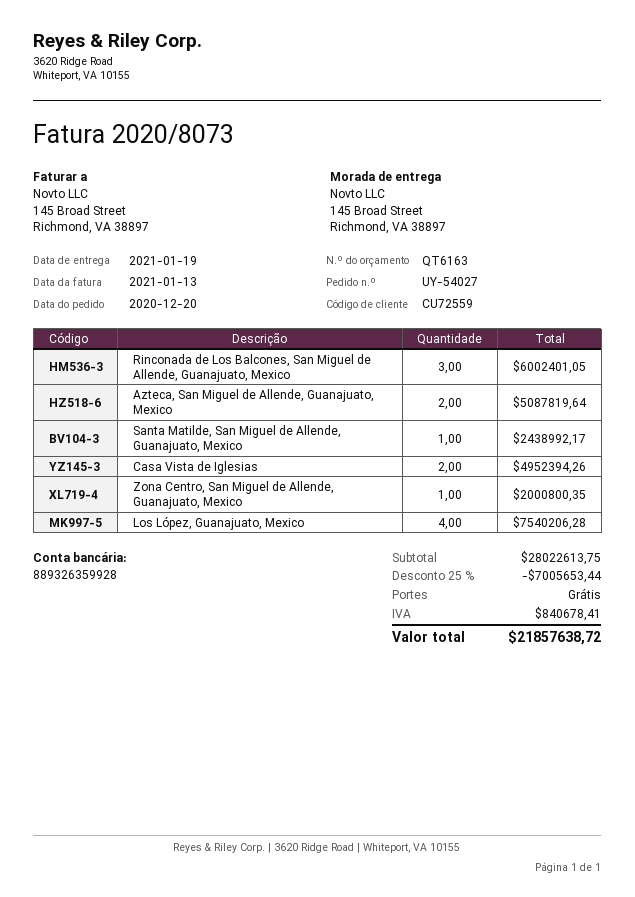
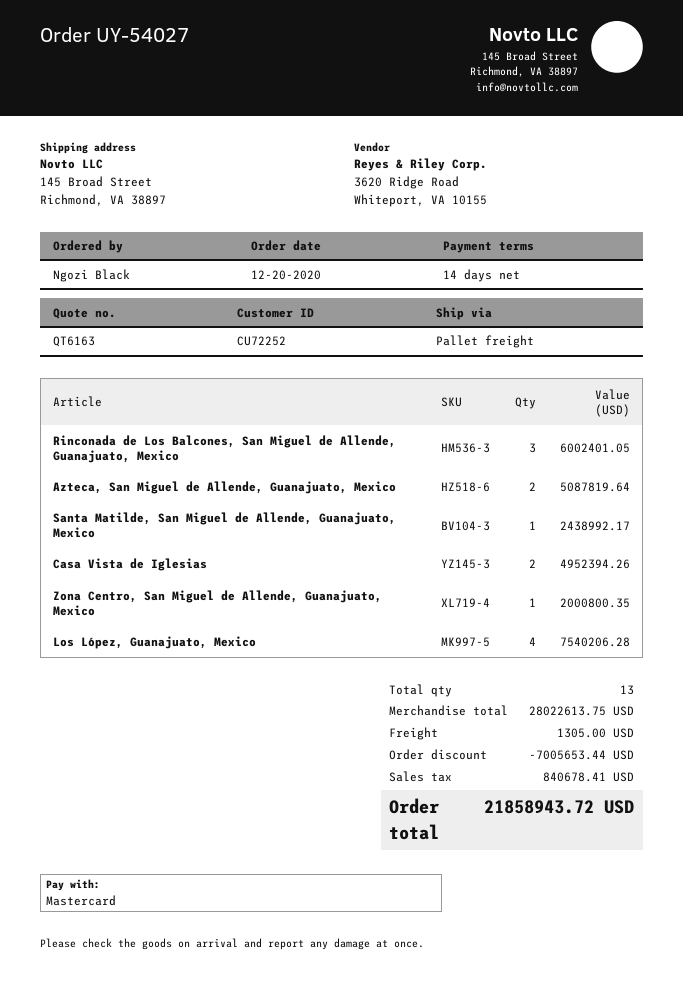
customer number: CU72559 -> CU72252
shipping: 0.00 -> 1305.00
total: 21857638.72 -> 21858943.72

